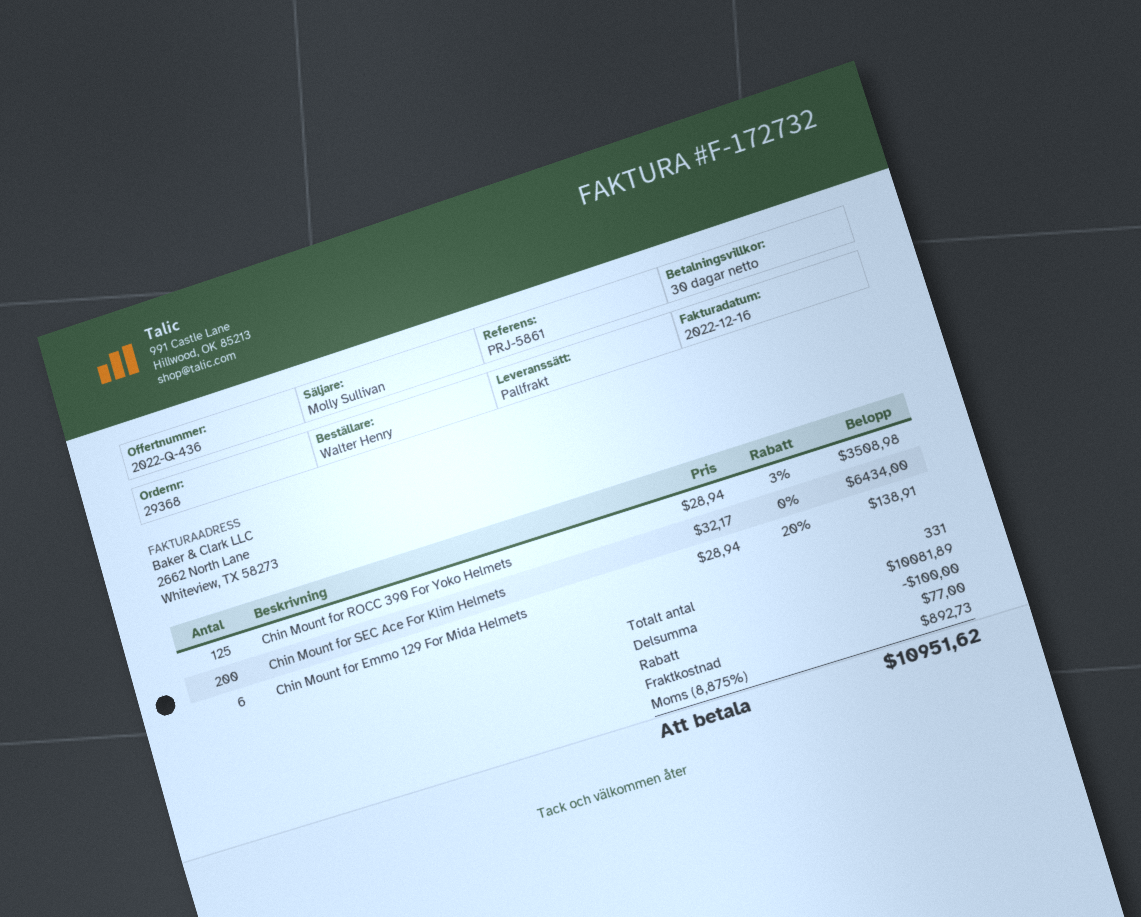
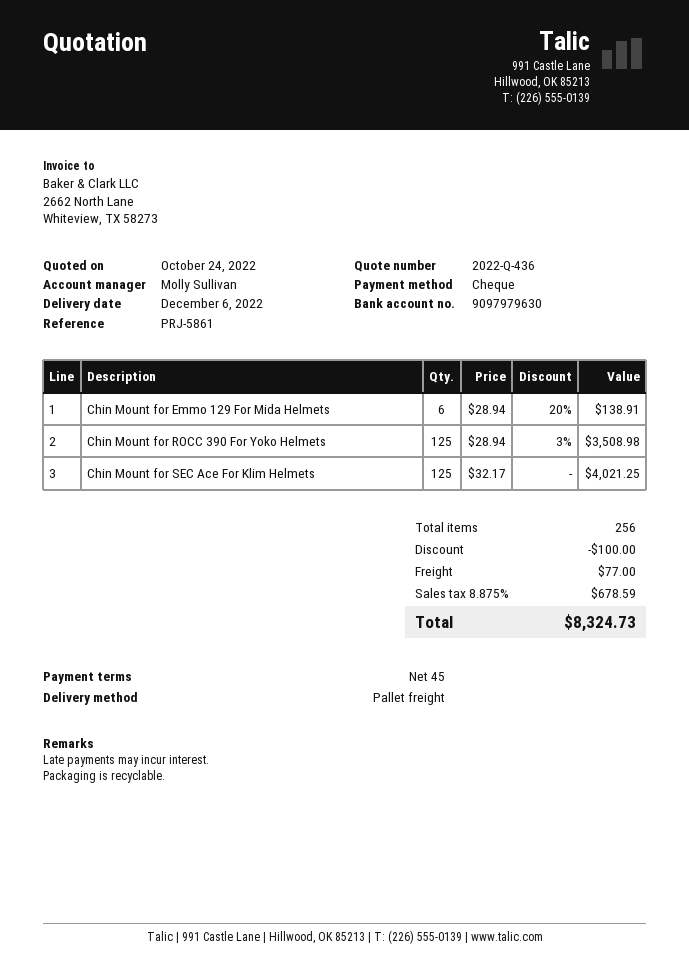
payment terms: 30 days -> 45 days
Chin Mount for SEC Ace For Klim Helmets: 200 x 32.17 = 6434.00 -> 125 x 32.17 = 4021.25
total quantity: 331 -> 256
tax: 8.875% = 892.73 -> 8.875% = 678.59
total: 10951.62 -> 8324.73

